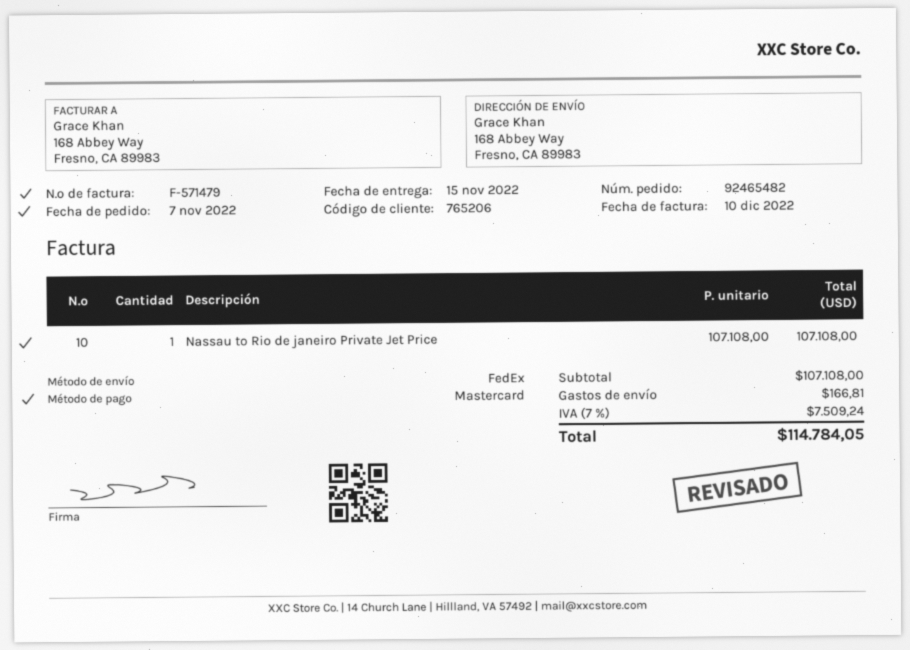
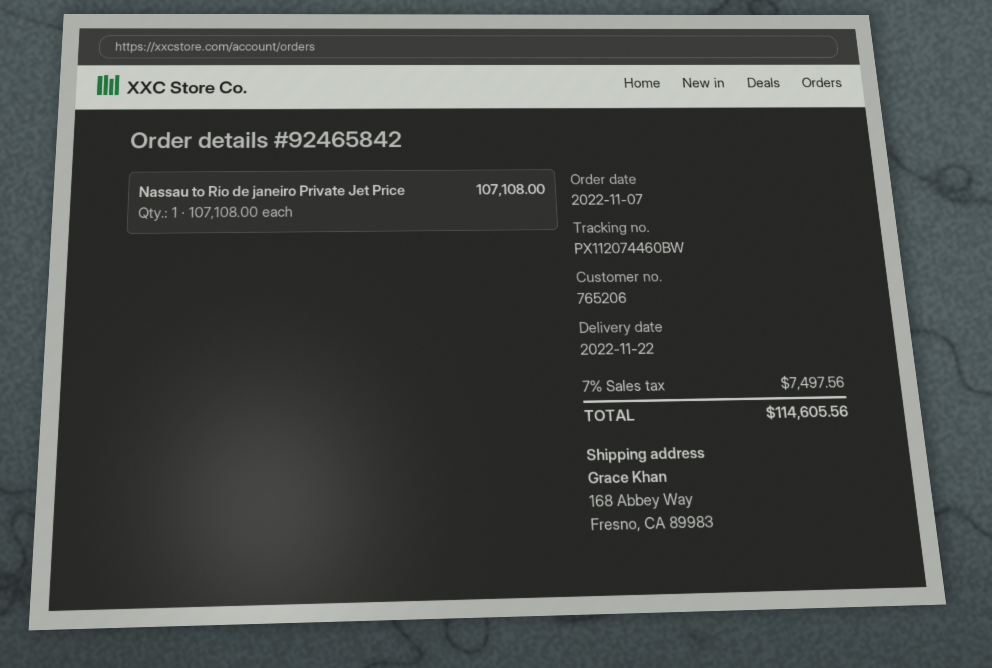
order number: 92465482 -> 92465842
delivery date: 2022-11-15 -> 2022-11-22
shipping: 166.81 -> none
tax: 7% = 7509.24 -> 7% = 7497.56
total: 114784.05 -> 114605.56

